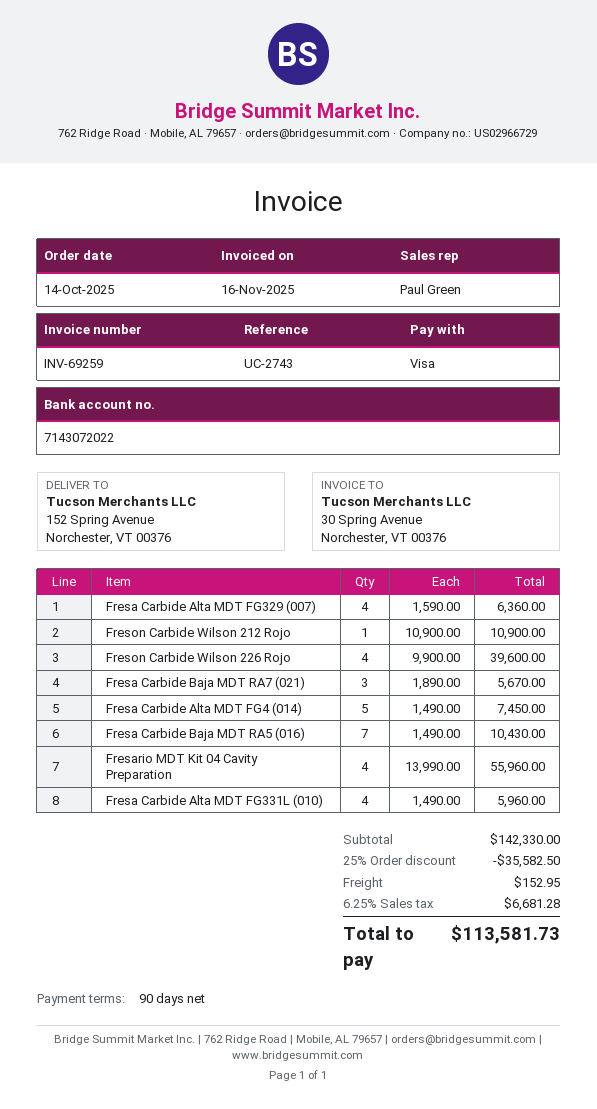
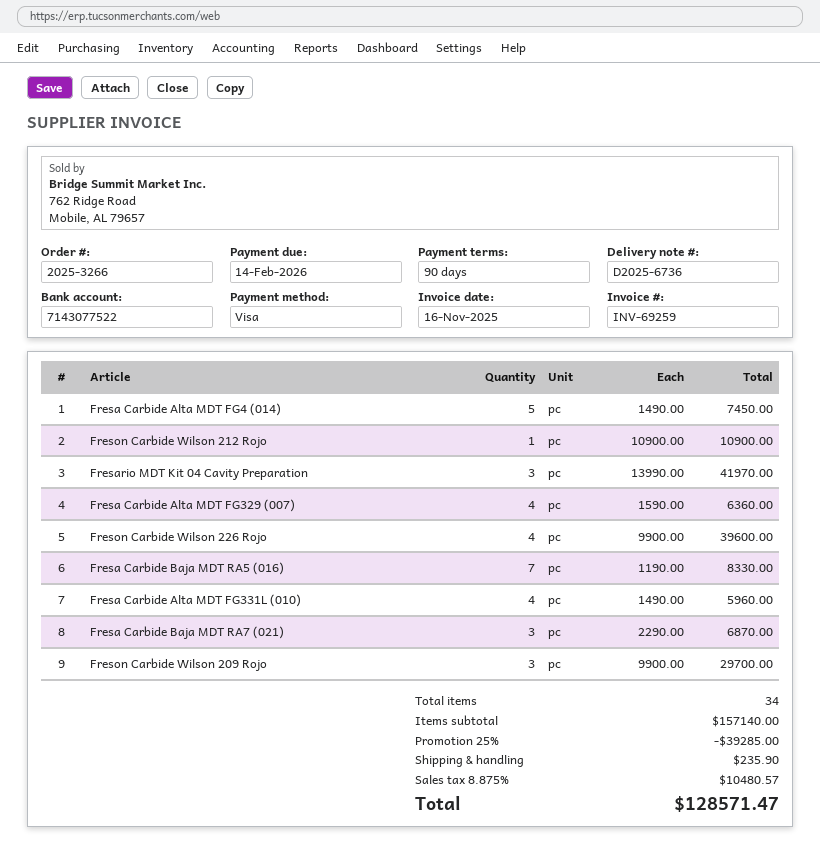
bank account: 7143072022 -> 7143077522
Fresa Carbide Baja MDT RA7 (021): 3 x 1890.00 = 5670.00 -> 3 x 2290.00 = 6870.00
Fresa Carbide Baja MDT RA5 (016): 7 x 1490.00 = 10430.00 -> 7 x 1190.00 = 8330.00
Fresario MDT Kit 04 Cavity Preparation: 4 x 13990.00 = 55960.00 -> 3 x 13990.00 = 41970.00
Freson Carbide Wilson 209 Rojo: none -> 3 x 9900.00 = 29700.00
subtotal: 142330.00 -> 157140.00
discount: 25% = 35582.50 -> 25% = 39285.00
shipping: 152.95 -> 235.90
tax: 6.25% = 6681.28 -> 8.875% = 10480.57
total: 113581.73 -> 128571.47

